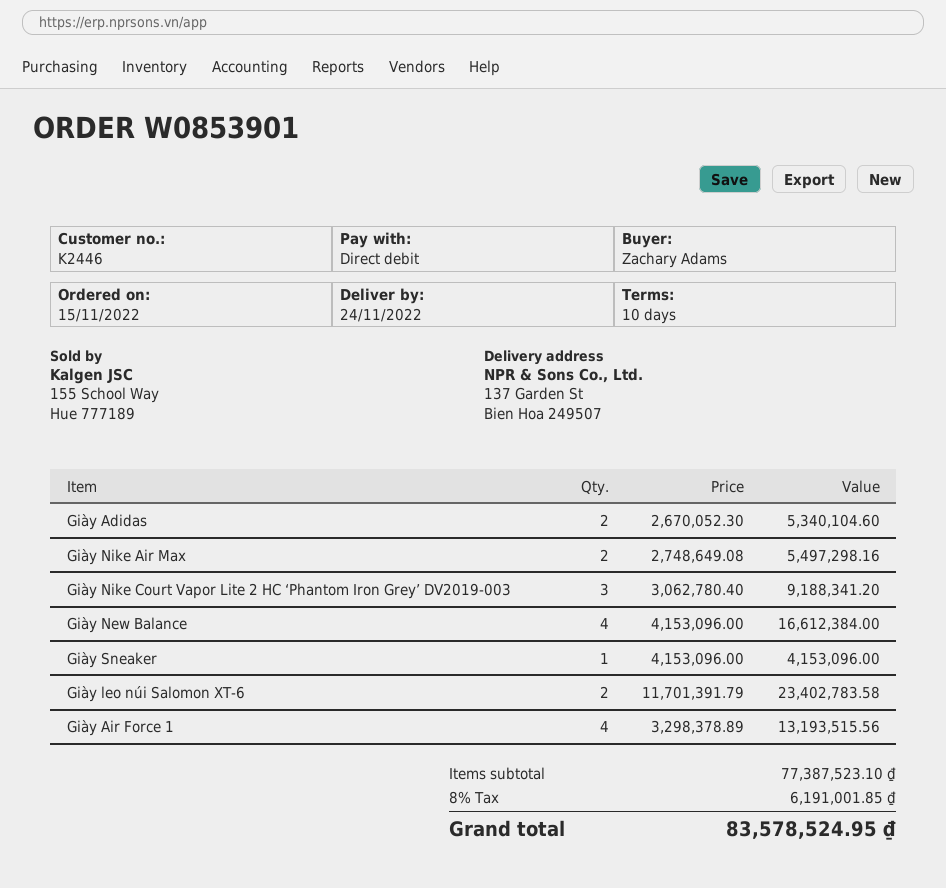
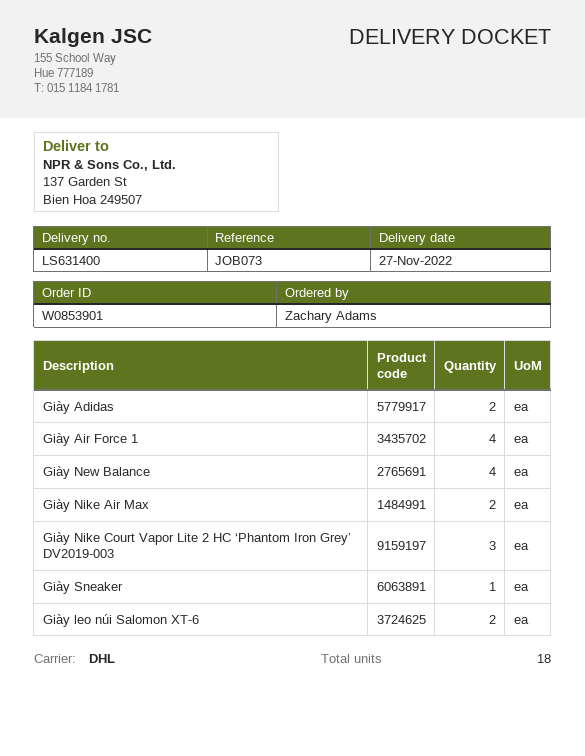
delivery date: 2022-11-24 -> 2022-11-27

